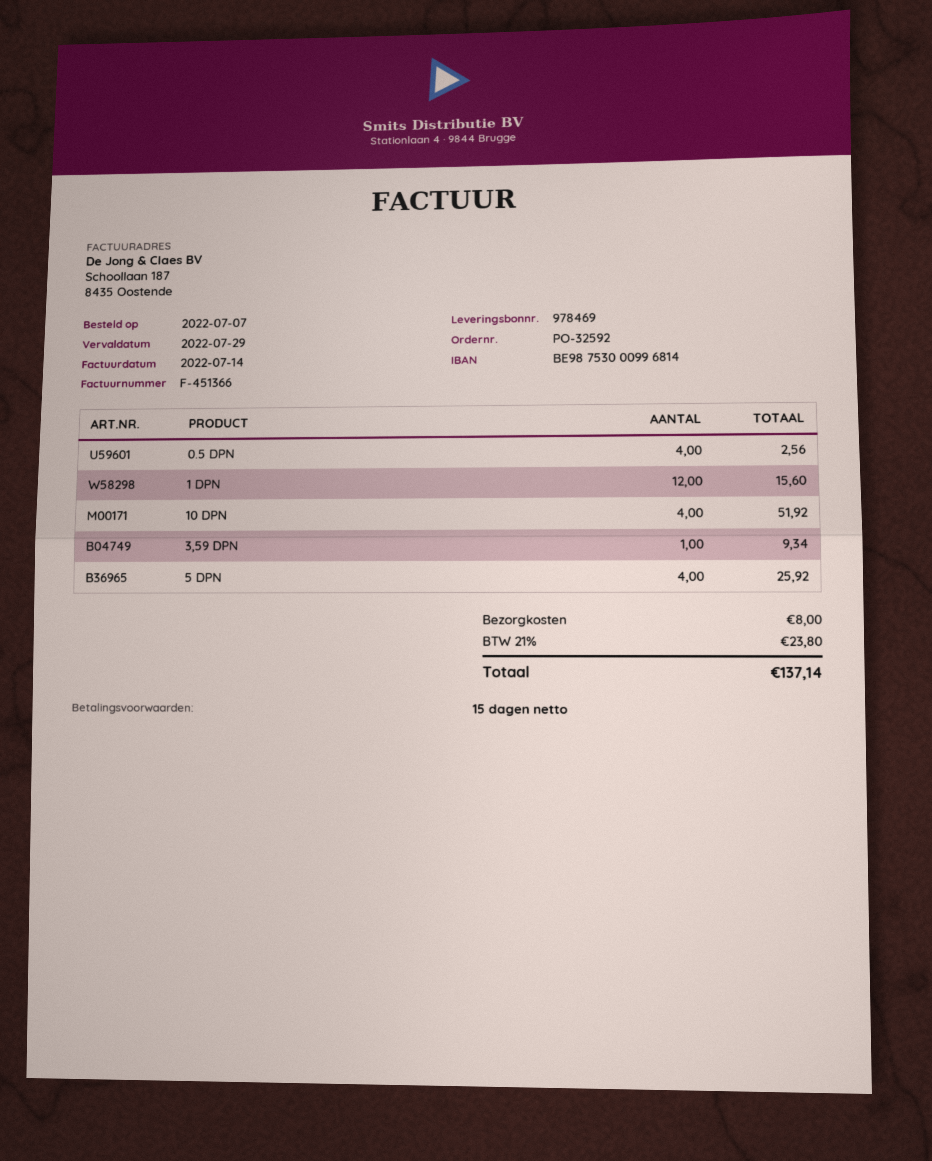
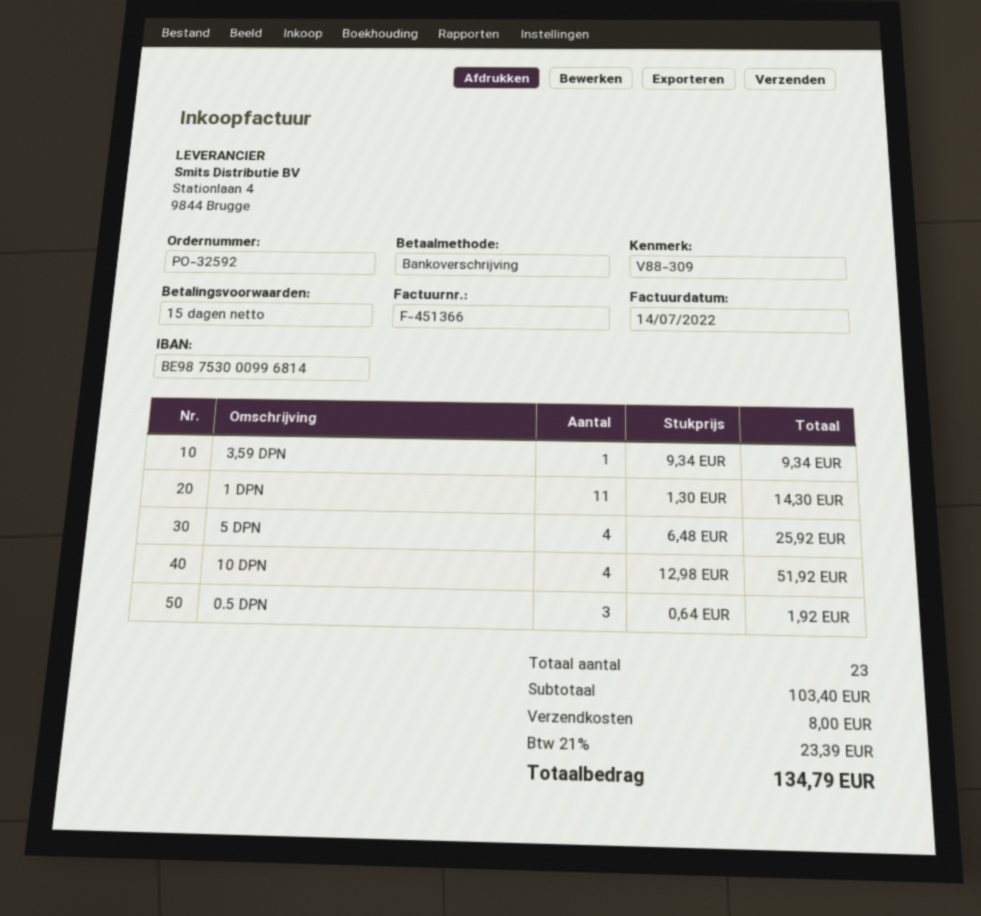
0.5 DPN: 4 for 2.56 -> 3 for 1.92
1 DPN: 12 for 15.60 -> 11 for 14.30
tax: 21% = 23.80 -> 21% = 23.39
total: 137.14 -> 134.79

